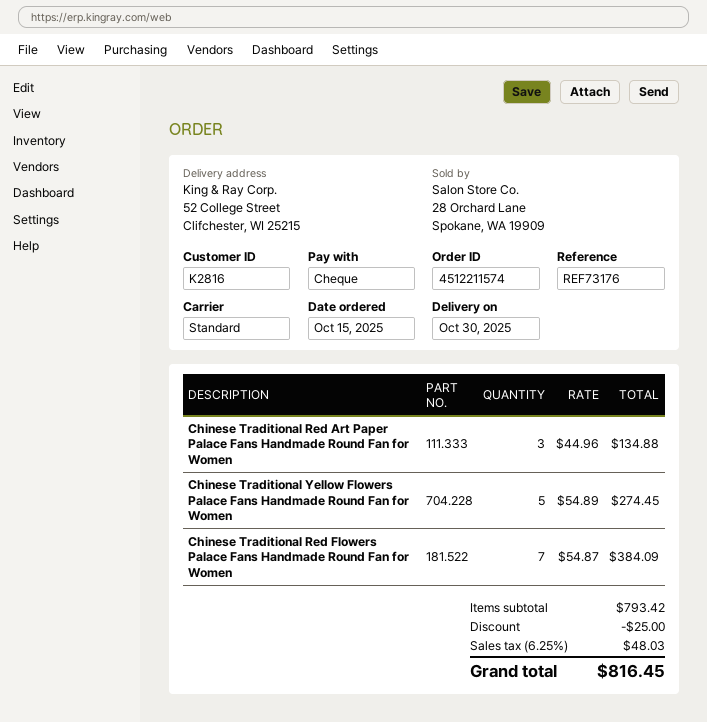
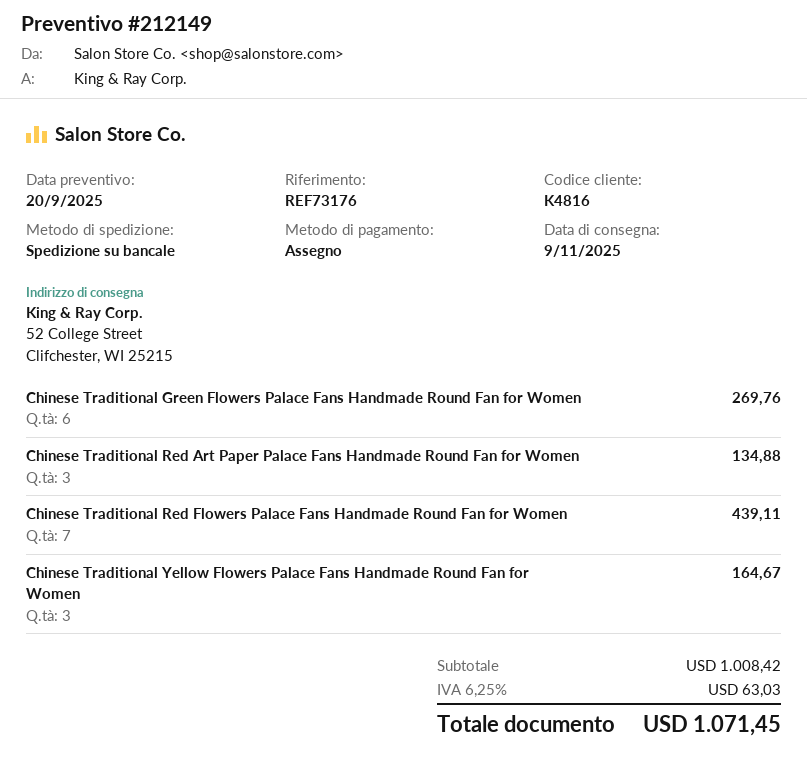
delivery date: 2025-10-30 -> 2025-11-09
customer number: K2816 -> K4816
shipping method: standard -> pallet freight
Chinese Traditional Yellow Flowers Palace Fans Handmade Round Fan for Women: 5 for 274.45 -> 3 for 164.67
Chinese Traditional Red Flowers Palace Fans Handmade Round Fan for Women: 7 for 384.09 -> 7 for 439.11
Chinese Traditional Green Flowers Palace Fans Handmade Round Fan for Women: none -> 6 for 269.76
subtotal: 793.42 -> 1008.42
discount: 25.00 -> none
tax: 6.25% = 48.03 -> 6.25% = 63.03
total: 816.45 -> 1071.45

